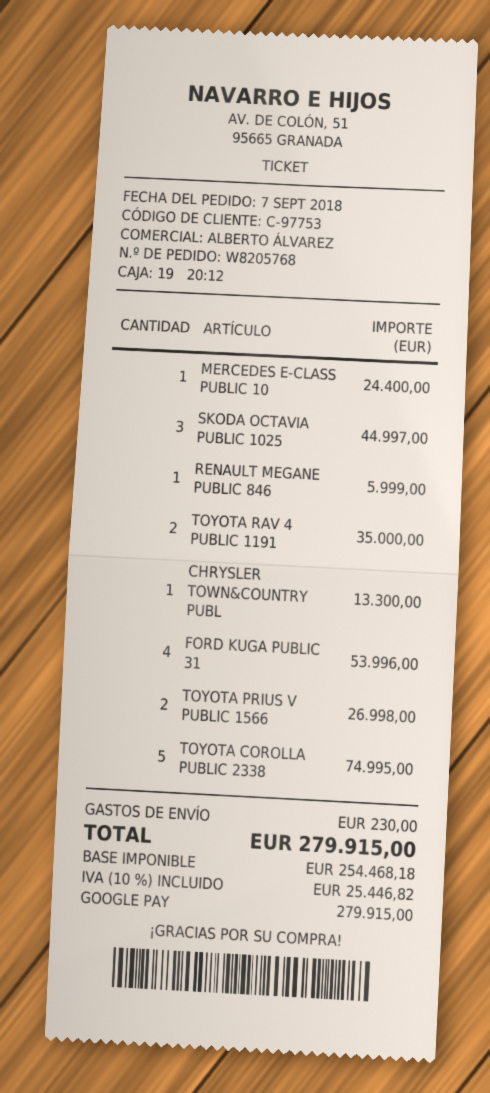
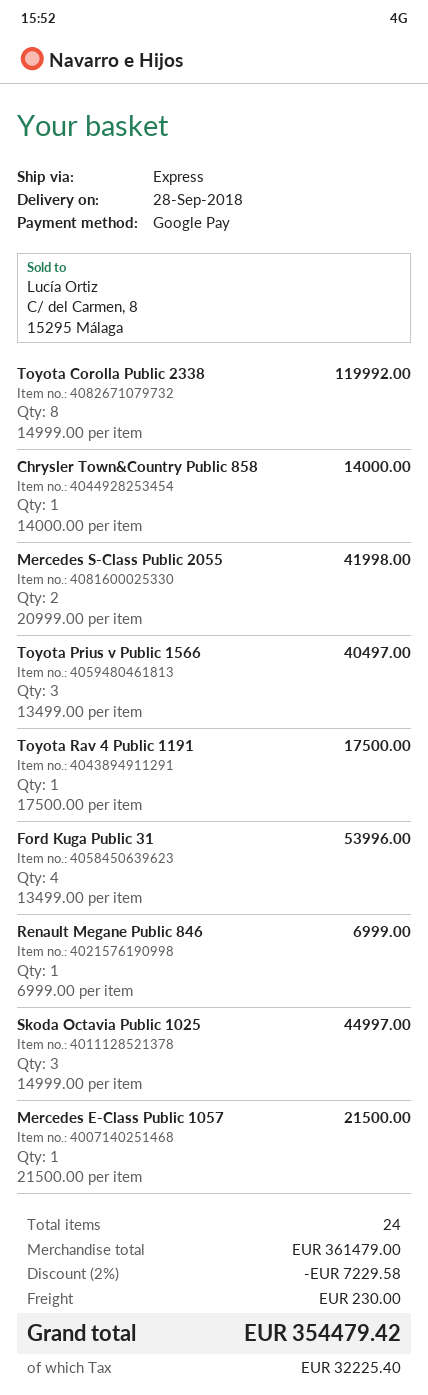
MERCEDES E-CLASS PUBLIC 10: 1 for 24400.00 -> 1 for 21500.00
RENAULT MEGANE PUBLIC 846: 1 for 5999.00 -> 1 for 6999.00
TOYOTA RAV 4 PUBLIC 1191: 2 for 35000.00 -> 1 for 17500.00
CHRYSLER TOWN&COUNTRY PUBL: 1 for 13300.00 -> 1 for 14000.00
TOYOTA PRIUS V PUBLIC 1566: 2 for 26998.00 -> 3 for 40497.00
TOYOTA COROLLA PUBLIC 2338: 5 for 74995.00 -> 8 for 119992.00
Mercedes S-Class Public 2055: none -> 2 for 41998.00
discount: none -> 2% = 7229.58
tax: 25446.82 -> 32225.40
total: 279915.00 -> 354479.42

